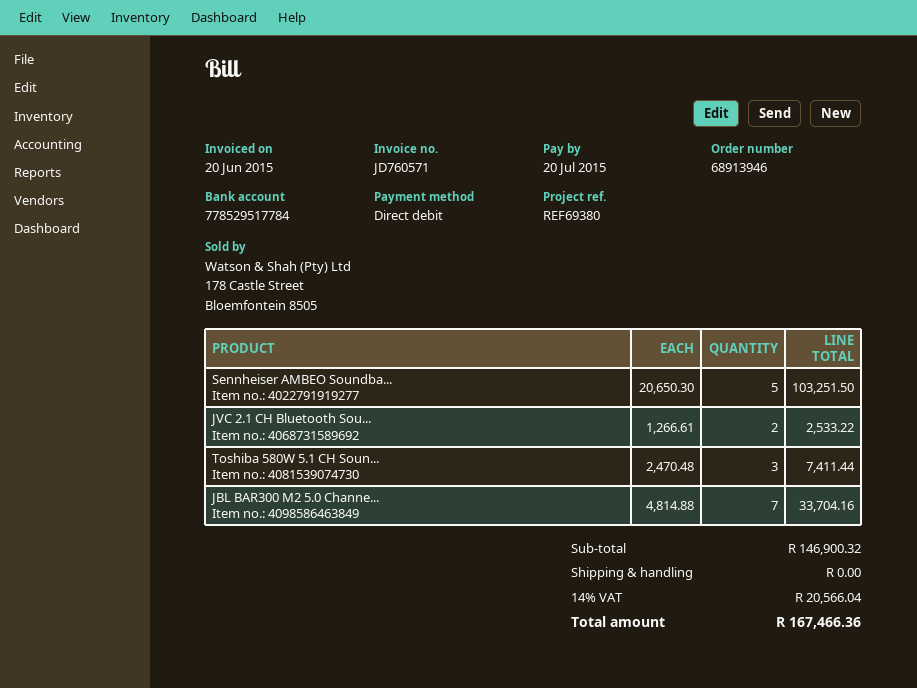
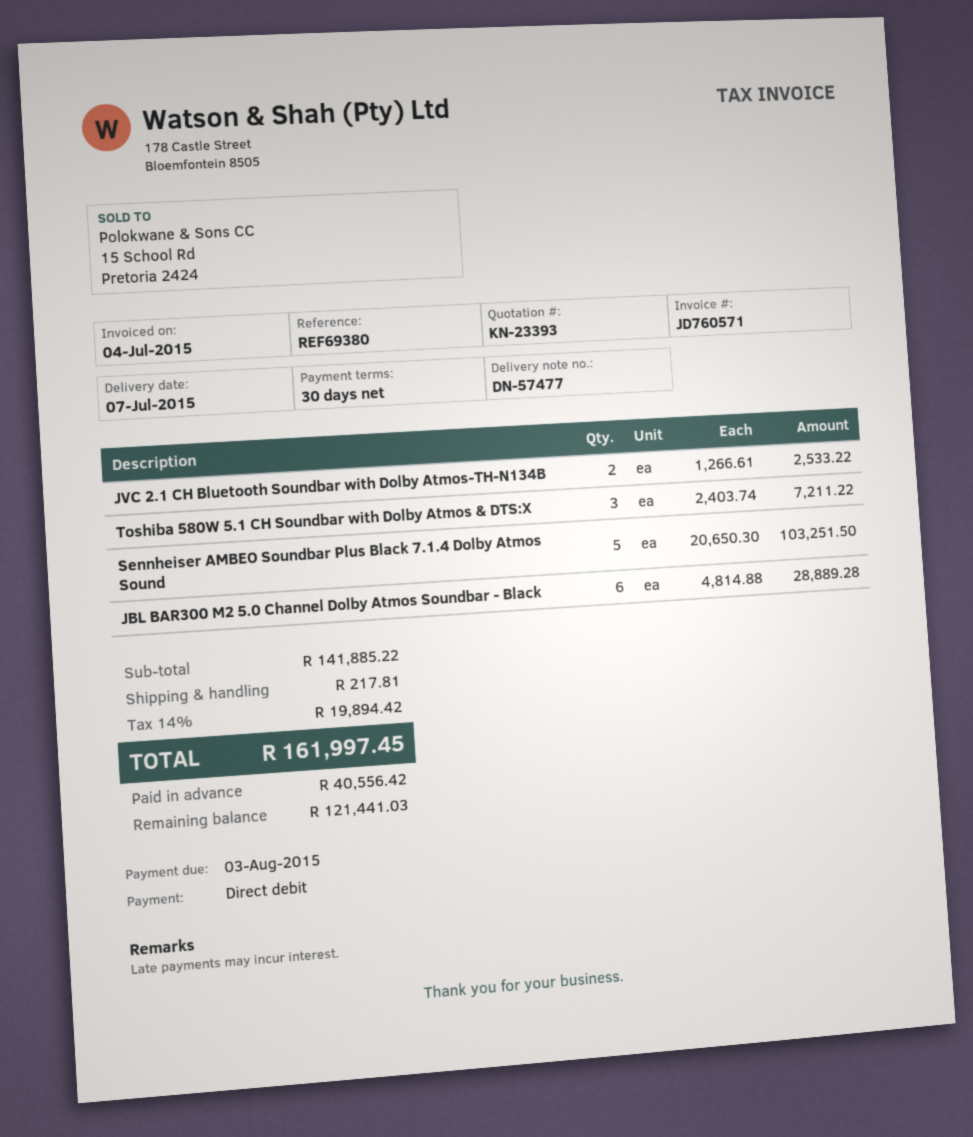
invoice date: 2015-06-20 -> 2015-07-04
due date: 2015-07-20 -> 2015-08-03
Toshiba 580W 5.1 CH Soun...: 3 x 2470.48 = 7411.44 -> 3 x 2403.74 = 7211.22
JBL BAR300 M2 5.0 Channe...: 7 x 4814.88 = 33704.16 -> 6 x 4814.88 = 28889.28
subtotal: 146900.32 -> 141885.22
shipping: 0.00 -> 217.81
tax: 14% = 20566.04 -> 14% = 19894.42
total: 167466.36 -> 161997.45

